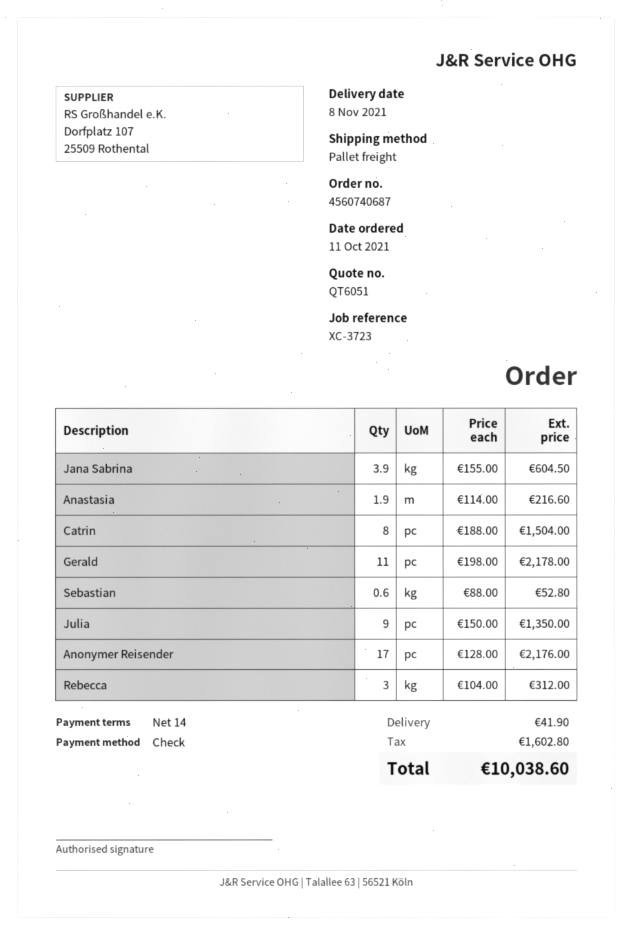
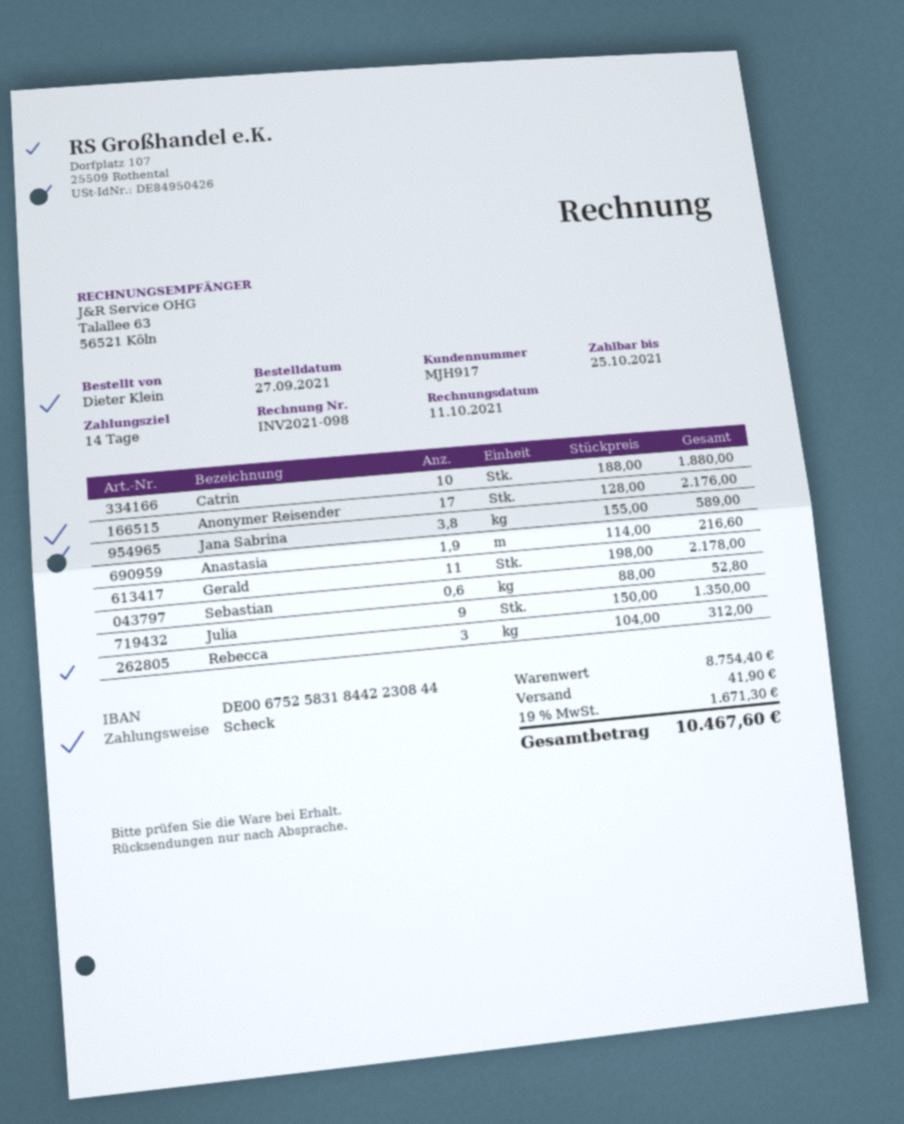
order date: 2021-10-11 -> 2021-09-27
Jana Sabrina: 3.9 x 155.00 = 604.50 -> 3.8 x 155.00 = 589.00
Catrin: 8 x 188.00 = 1504.00 -> 10 x 188.00 = 1880.00
tax: 1602.80 -> 1671.30
total: 10038.60 -> 10467.60

